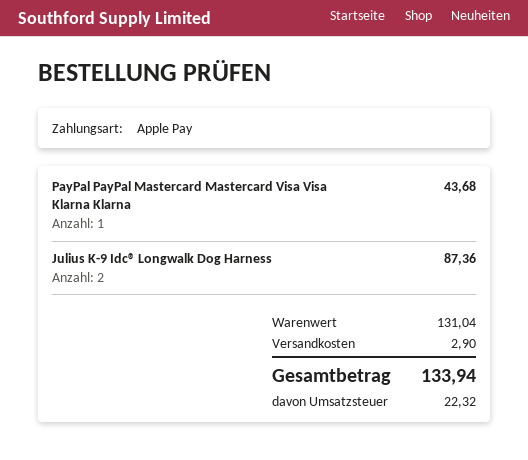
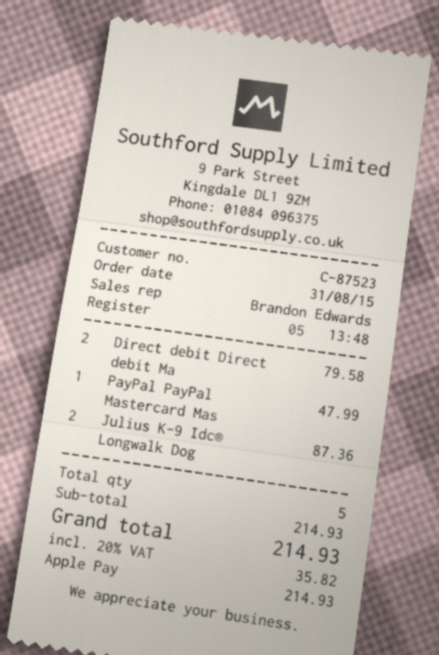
PayPal PayPal Mastercard Mastercard Visa Visa Klarna Klarna: 1 for 43.68 -> 1 for 47.99
Direct debit Direct debit Ma: none -> 2 for 79.58
subtotal: 131.04 -> 214.93
shipping: 2.90 -> none
tax: 22.32 -> 35.82
total: 133.94 -> 214.93

